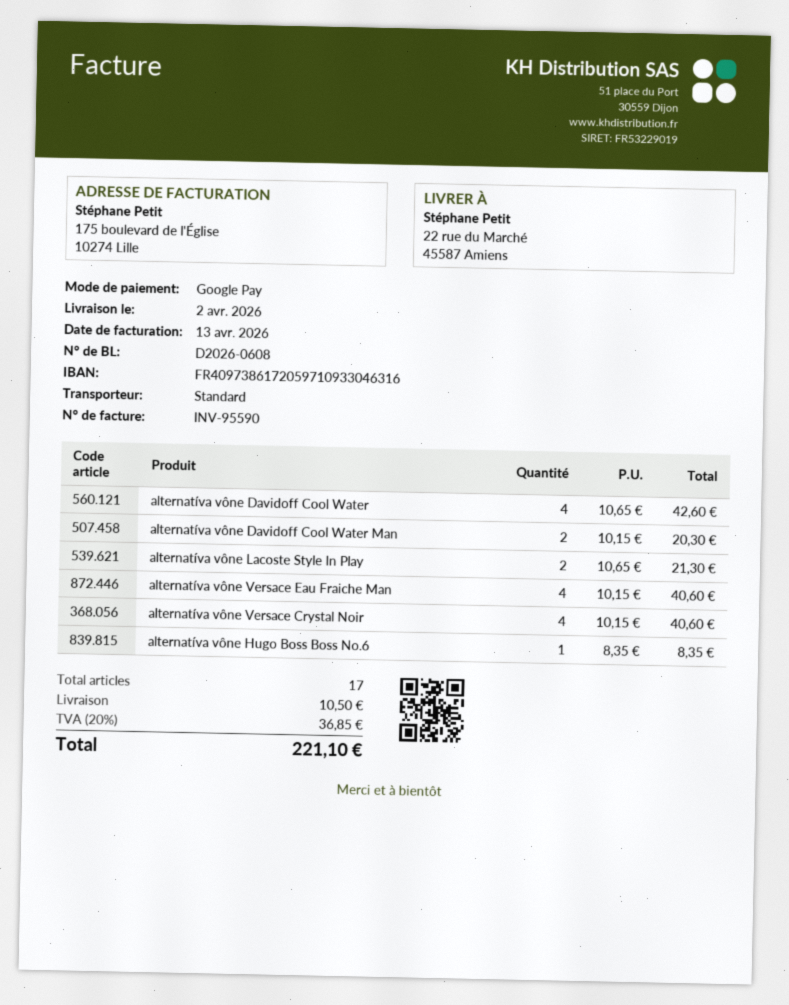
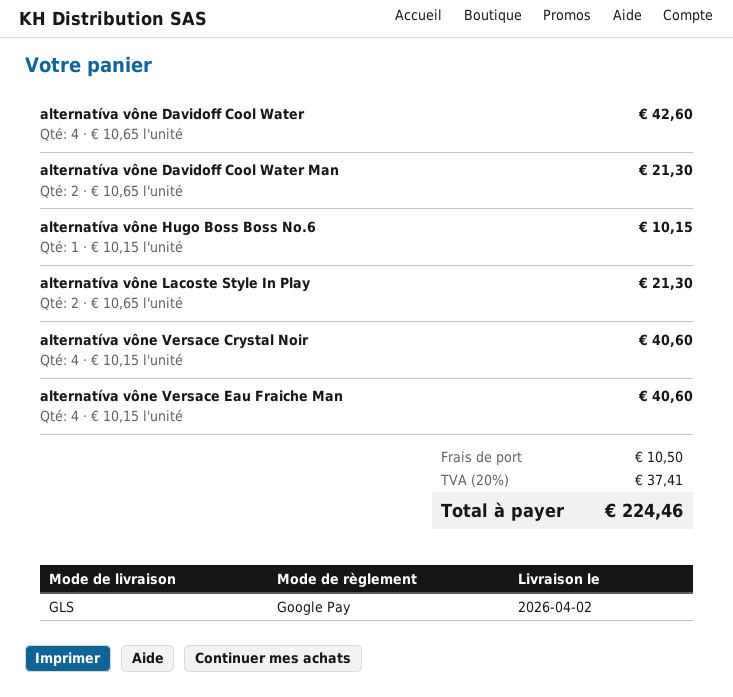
shipping method: standard -> GLS
alternatíva vône Davidoff Cool Water Man: 2 x 10.15 = 20.30 -> 2 x 10.65 = 21.30
alternatíva vône Hugo Boss Boss No.6: 1 x 8.35 = 8.35 -> 1 x 10.15 = 10.15
tax: 20% = 36.85 -> 20% = 37.41
total: 221.10 -> 224.46

